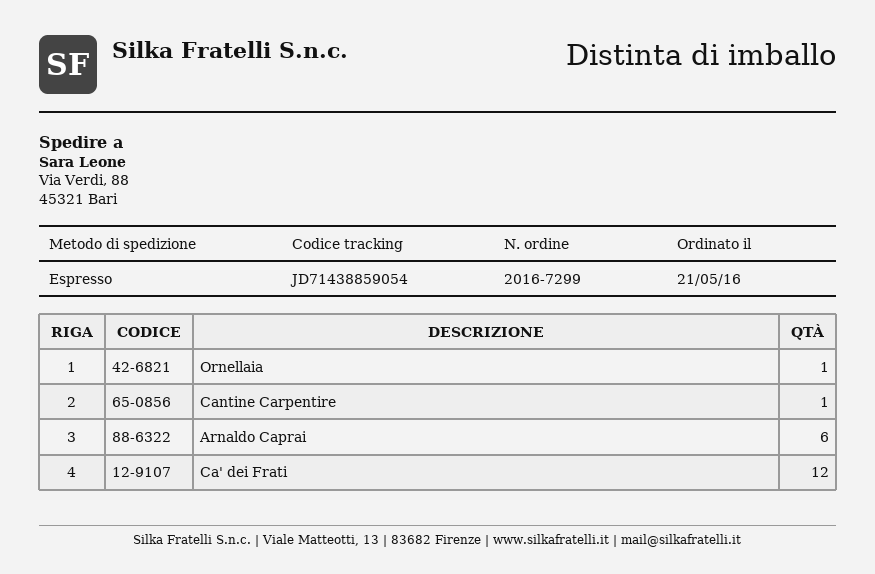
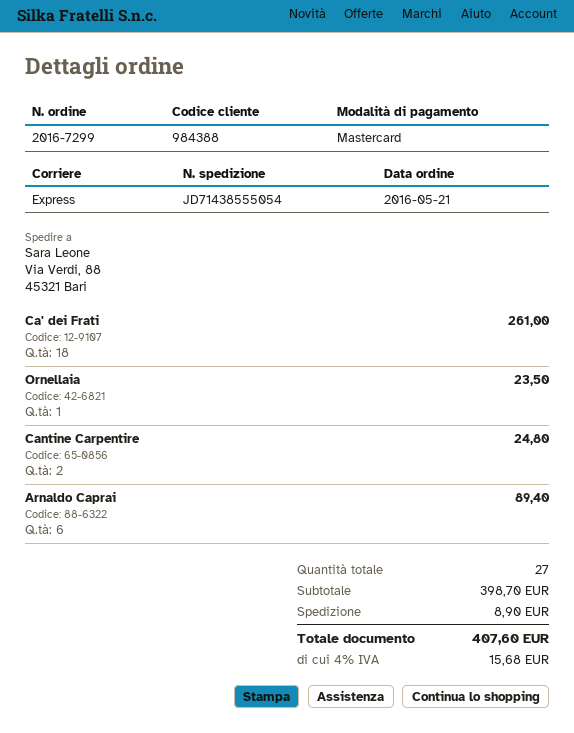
tracking number: JD71438859054 -> JD71438555054
Cantine Carpentire: 1 -> 2
Ca' dei Frati: 12 -> 18

